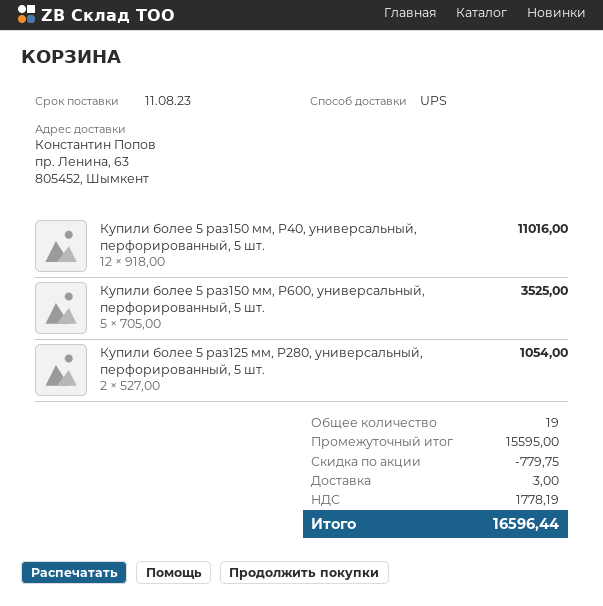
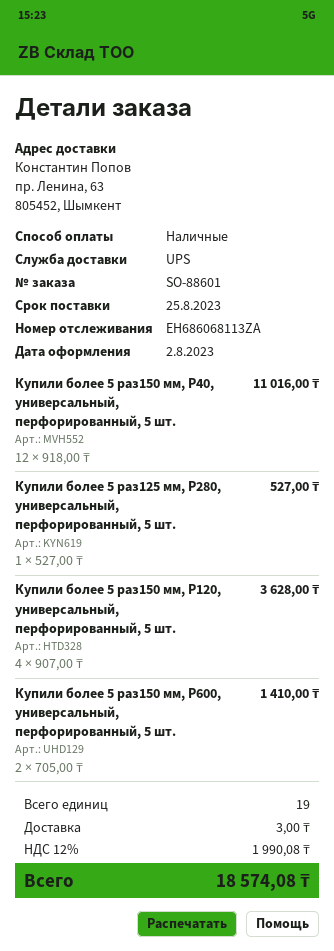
delivery date: 2023-08-11 -> 2023-08-25
Купили более 5 раз150 мм, P600, универсальный, перфорированный, 5 шт.: 5 x 705.00 = 3525.00 -> 2 x 705.00 = 1410.00
Купили более 5 раз125 мм, P280, универсальный, перфорированный, 5 шт.: 2 x 527.00 = 1054.00 -> 1 x 527.00 = 527.00
Купили более 5 раз150 мм, P120, универсальный, перфорированный, 5 шт.: none -> 4 x 907.00 = 3628.00
discount: 779.75 -> none
tax: 1778.19 -> 1990.08
total: 16596.44 -> 18574.08

